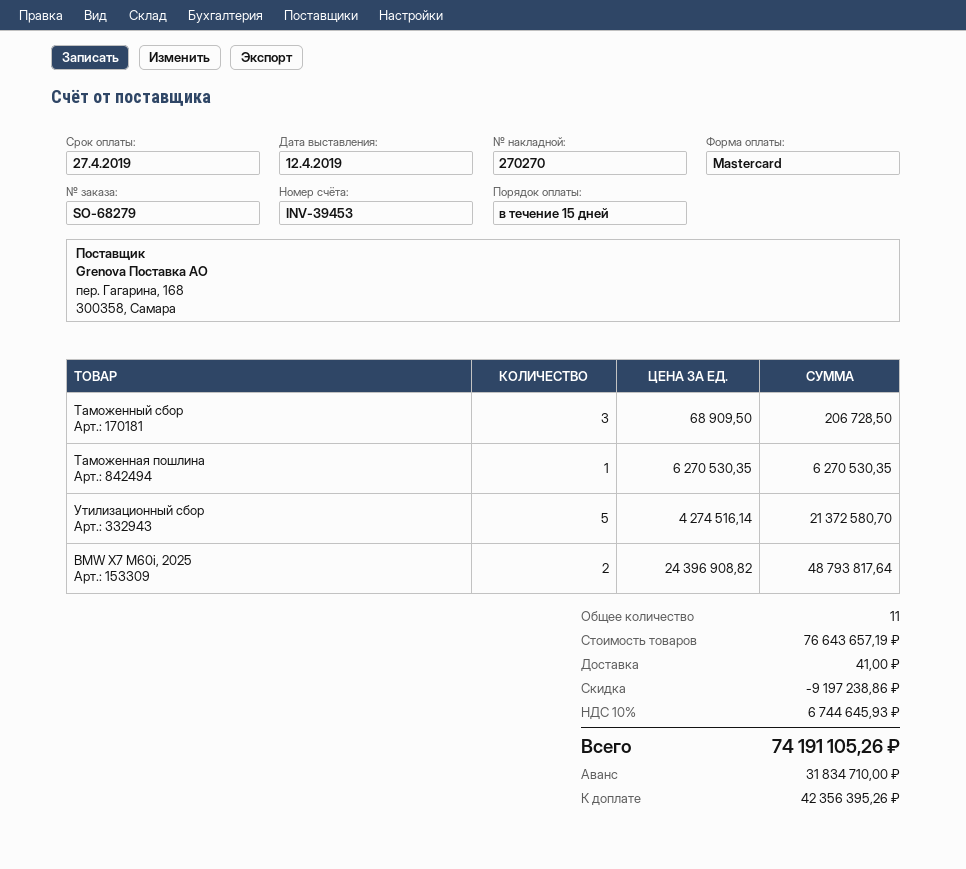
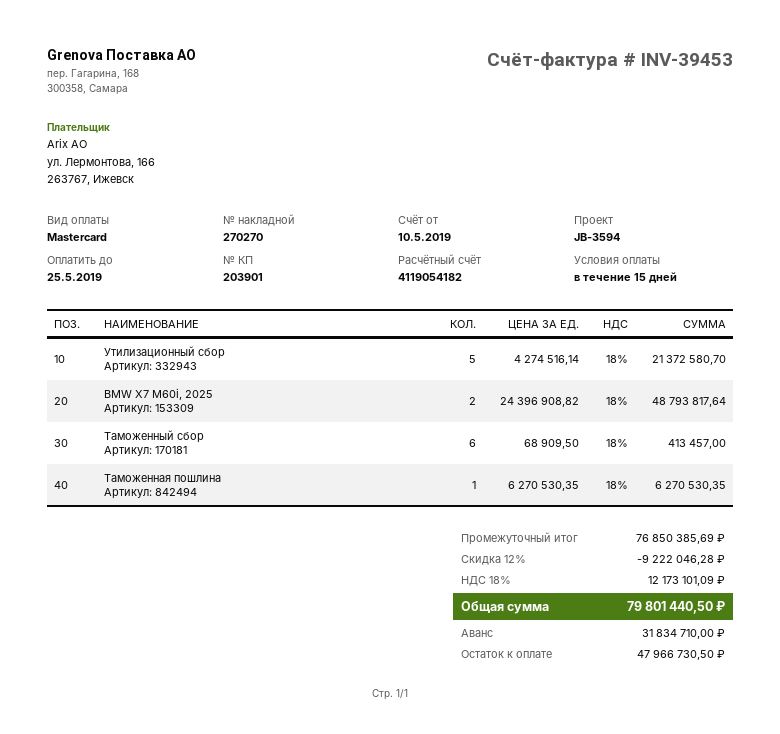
invoice date: 2019-04-12 -> 2019-05-10
due date: 2019-04-27 -> 2019-05-25
Таможенный сбор: 3 x 68909.50 = 206728.50 -> 6 x 68909.50 = 413457.00
subtotal: 76643657.19 -> 76850385.69
discount: 9197238.86 -> 9222046.28
shipping: 41.00 -> none
tax: 10% = 6744645.93 -> 18% = 12173101.09
total: 74191105.26 -> 79801440.50
balance: 42356395.26 -> 47966730.50

